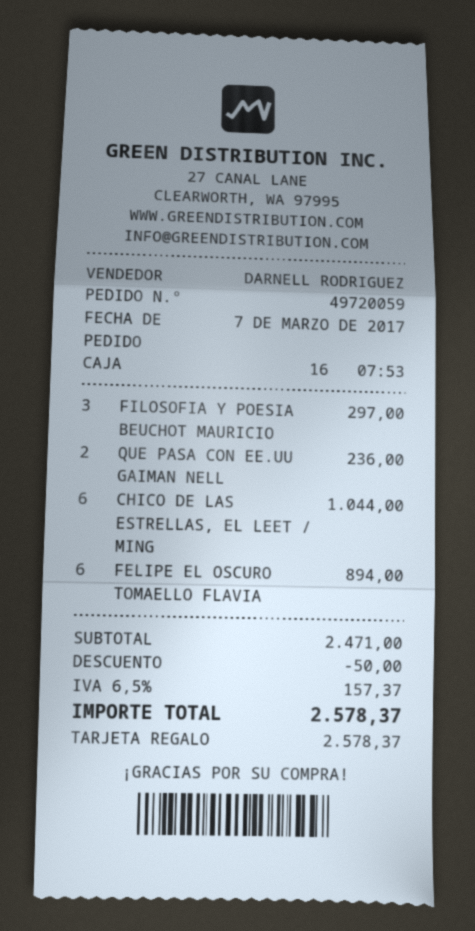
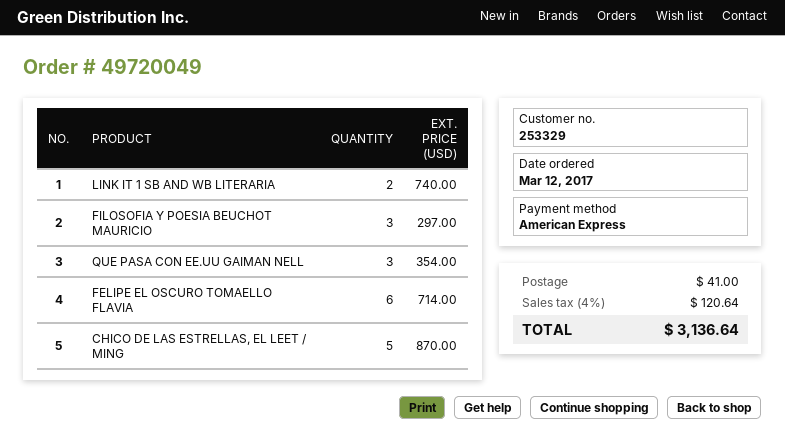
order number: 49720059 -> 49720049
order date: 2017-03-07 -> 2017-03-12
payment method: gift card -> American Express
QUE PASA CON EE.UU GAIMAN NELL: 2 for 236.00 -> 3 for 354.00
CHICO DE LAS ESTRELLAS, EL LEET / MING: 6 for 1044.00 -> 5 for 870.00
FELIPE EL OSCURO TOMAELLO FLAVIA: 6 for 894.00 -> 6 for 714.00
LINK IT 1 SB AND WB LITERARIA: none -> 2 for 740.00
discount: 50.00 -> none
shipping: none -> 41.00
tax: 6.5% = 157.37 -> 4% = 120.64
total: 2578.37 -> 3136.64

